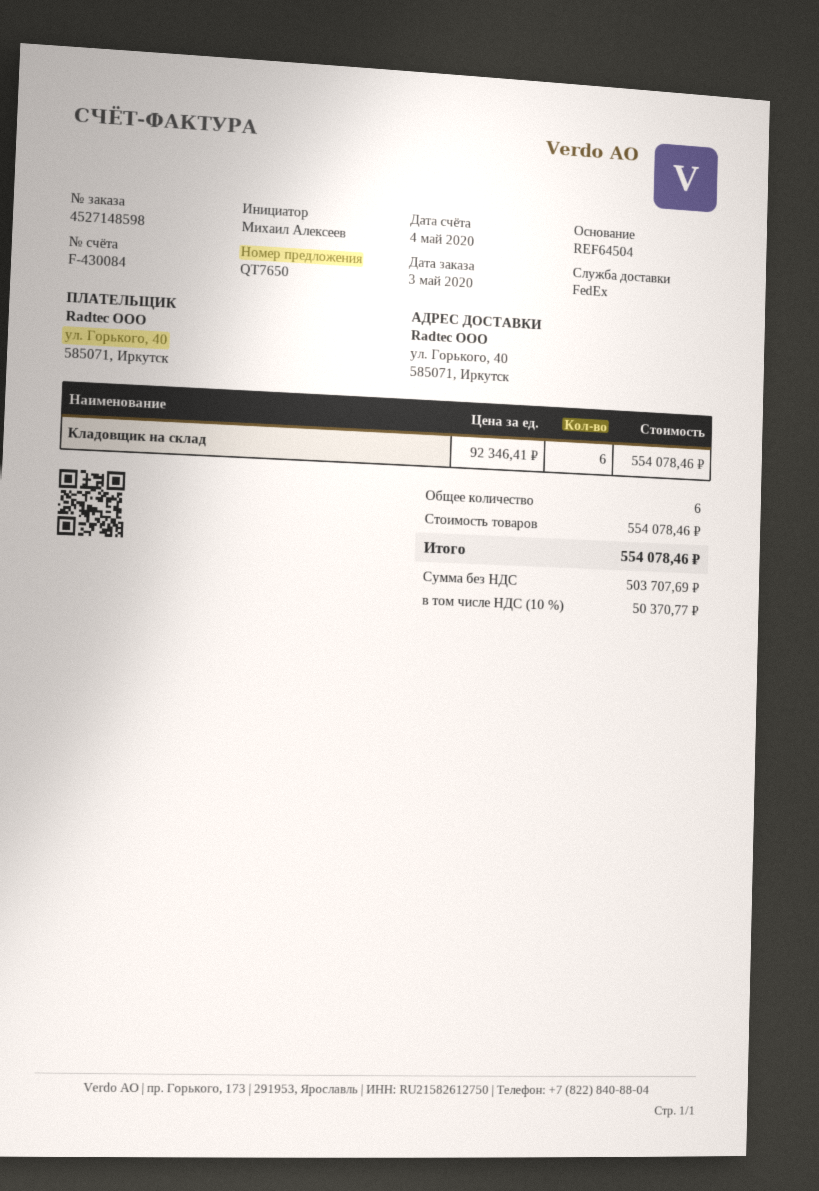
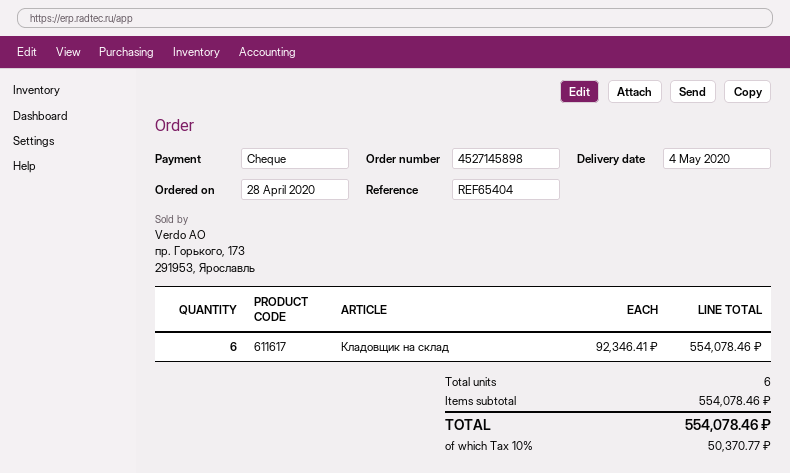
order number: 4527148598 -> 4527145898
order date: 2020-05-03 -> 2020-04-28
reference: REF64504 -> REF65404

